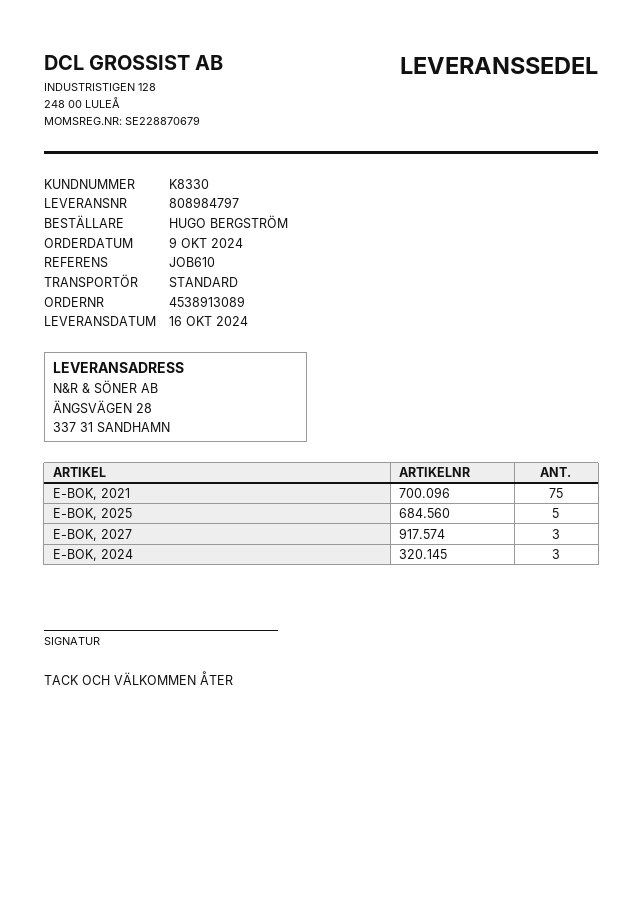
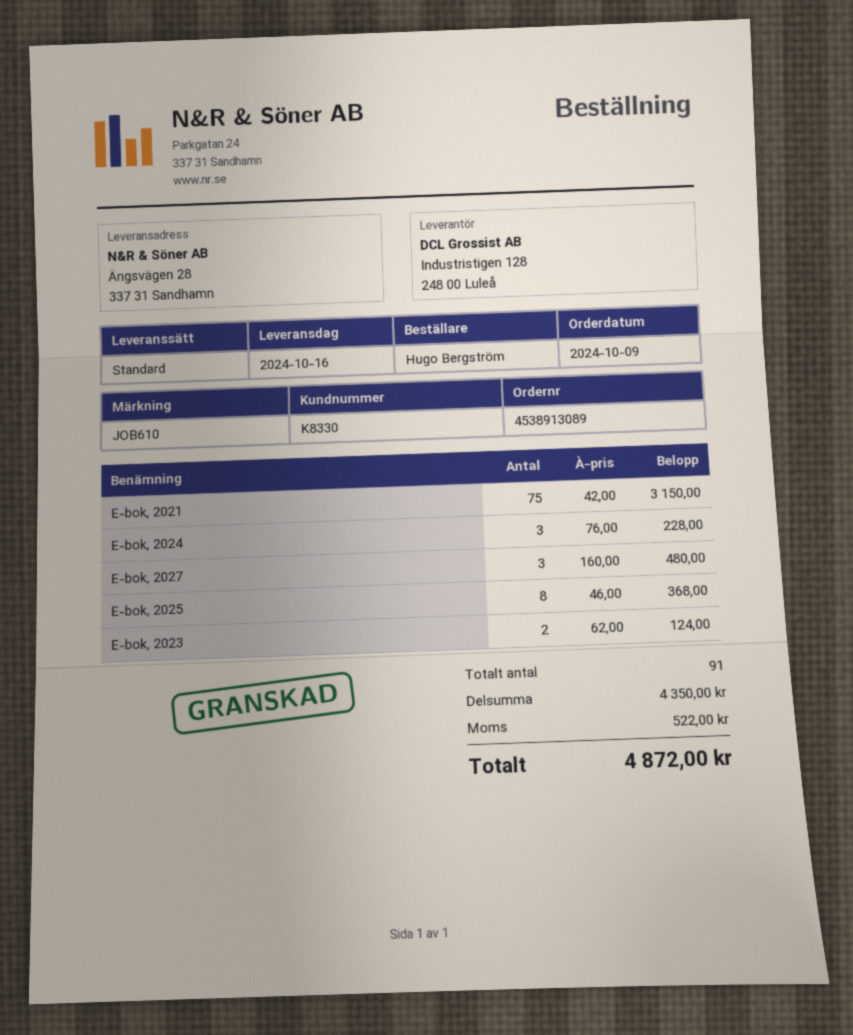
E-BOK, 2025: 5 -> 8
E-bok, 2023: none -> 2

